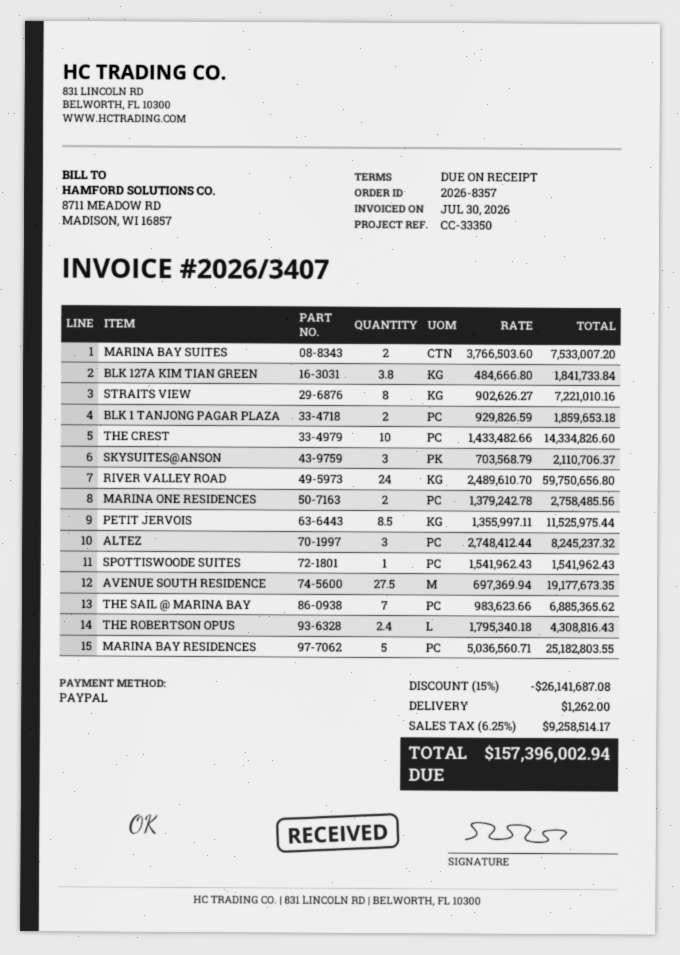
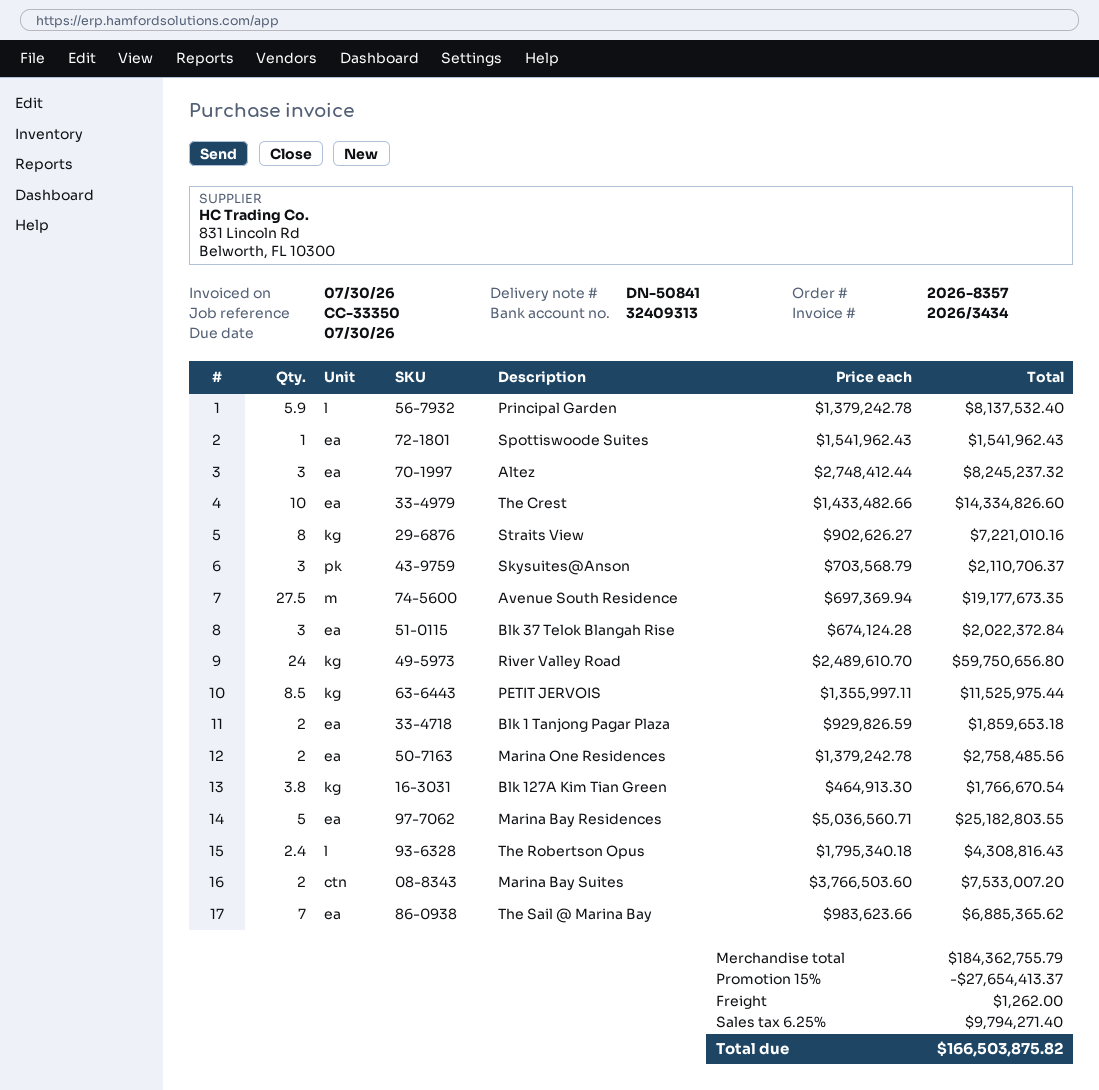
invoice number: 2026/3407 -> 2026/3434
BLK 127A KIM TIAN GREEN: 3.8 x 484666.80 = 1841733.84 -> 3.8 x 464913.30 = 1766670.54
Principal Garden: none -> 5.9 x 1379242.78 = 8137532.40
Blk 37 Telok Blangah Rise: none -> 3 x 674124.28 = 2022372.84
discount: 15% = 26141687.08 -> 15% = 27654413.37
tax: 6.25% = 9258514.17 -> 6.25% = 9794271.40
total: 157396002.94 -> 166503875.82

